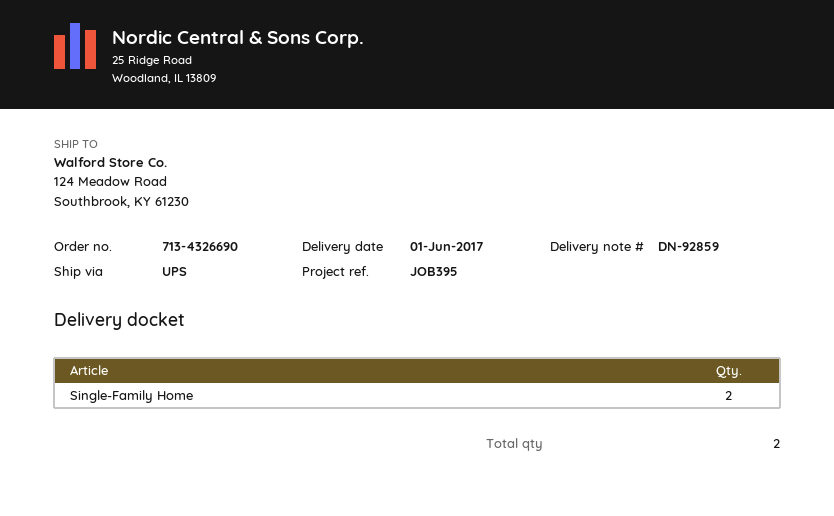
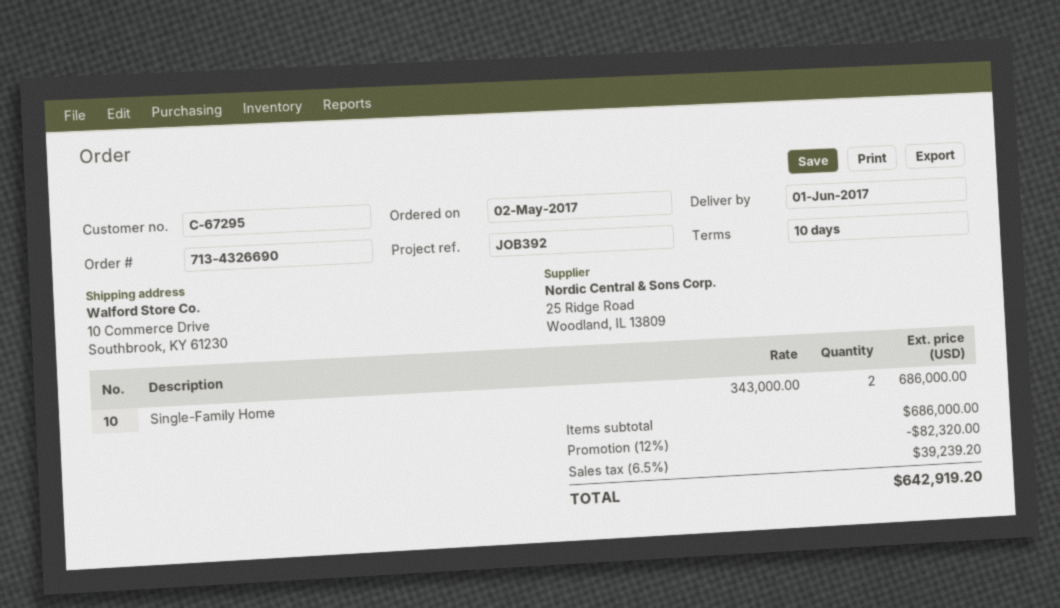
reference: JOB395 -> JOB392
ship to: 124 Meadow Road, Southbrook, KY 61230 -> 10 Commerce Drive, Southbrook, KY 61230

